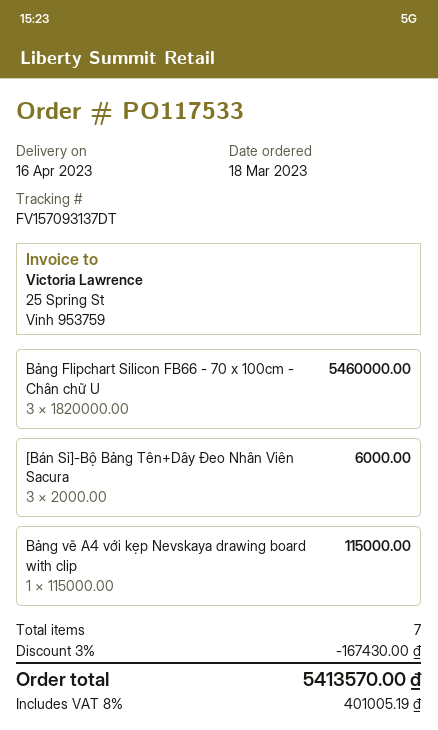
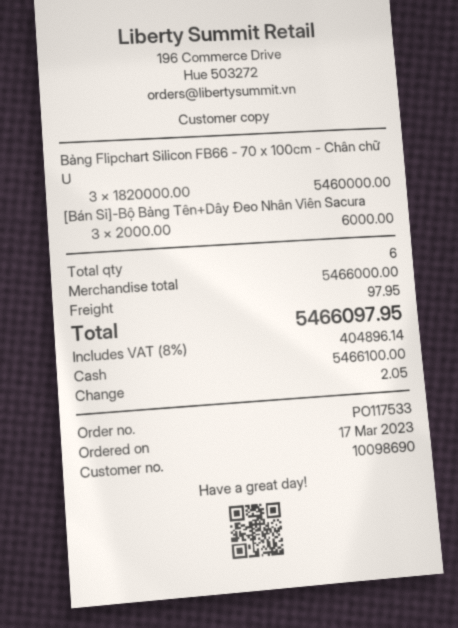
order date: 2023-03-18 -> 2023-03-17
Bảng vẽ A4 với kẹp Nevskaya drawing board with clip: 1 x 115000.00 = 115000.00 -> none
total quantity: 7 -> 6
discount: 3% = 167430.00 -> none
shipping: none -> 97.95
tax: 8% = 401005.19 -> 8% = 404896.14
total: 5413570.00 -> 5466097.95

